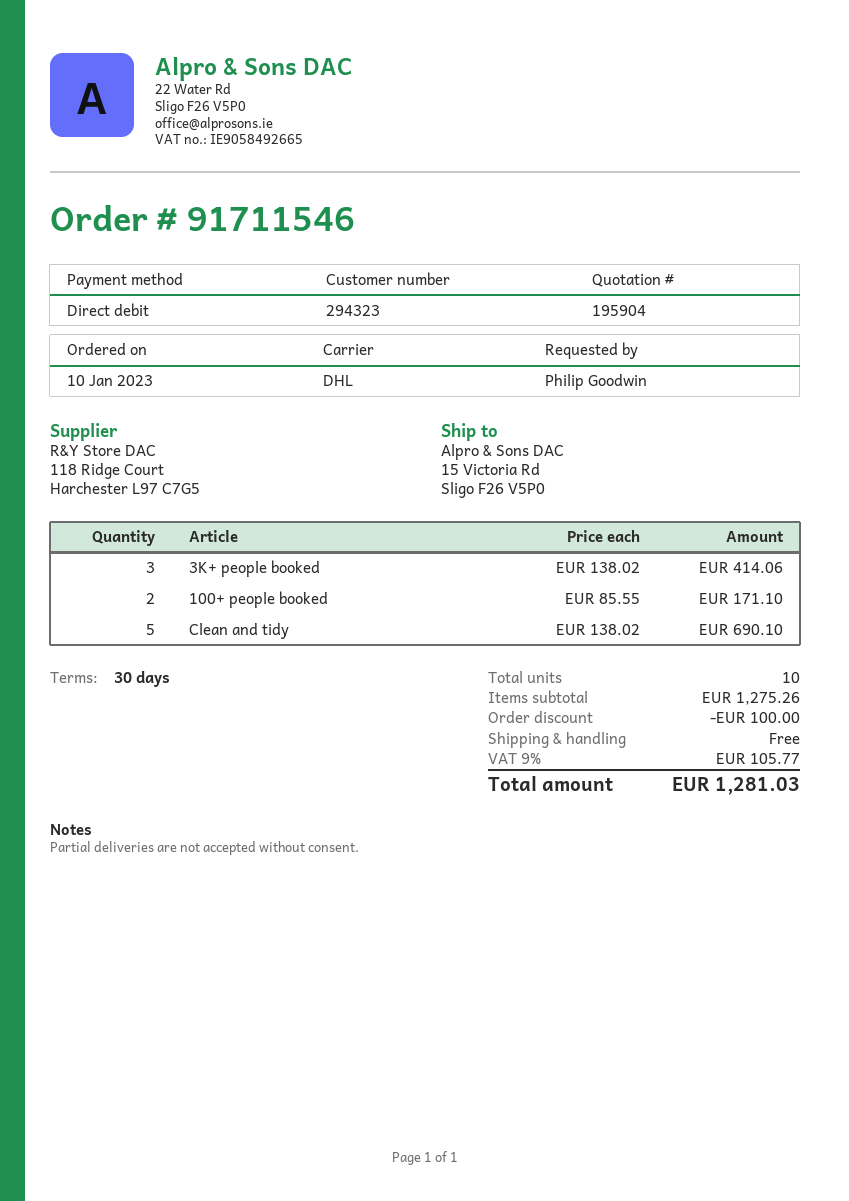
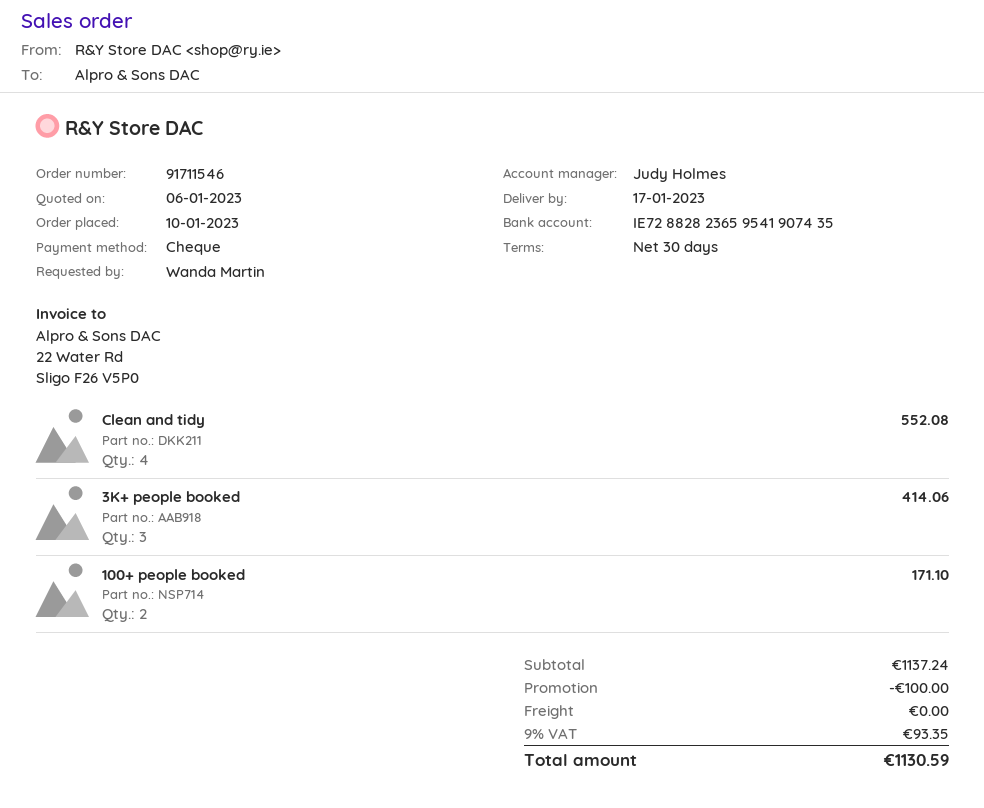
ordered by: Philip Goodwin -> Wanda Martin
payment method: direct debit -> cheque
Clean and tidy: 5 for 690.10 -> 4 for 552.08
subtotal: 1275.26 -> 1137.24
tax: 9% = 105.77 -> 9% = 93.35
total: 1281.03 -> 1130.59

